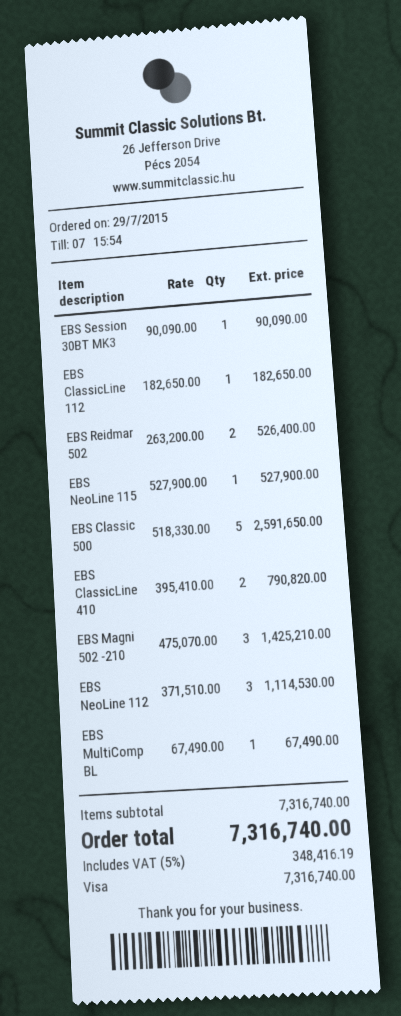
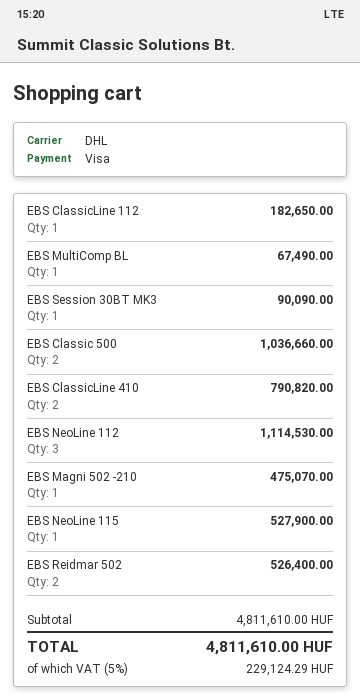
EBS Classic 500: 5 for 2591650.00 -> 2 for 1036660.00
EBS Magni 502 -210: 3 for 1425210.00 -> 1 for 475070.00
subtotal: 7316740.00 -> 4811610.00
tax: 5% = 348416.19 -> 5% = 229124.29
total: 7316740.00 -> 4811610.00

